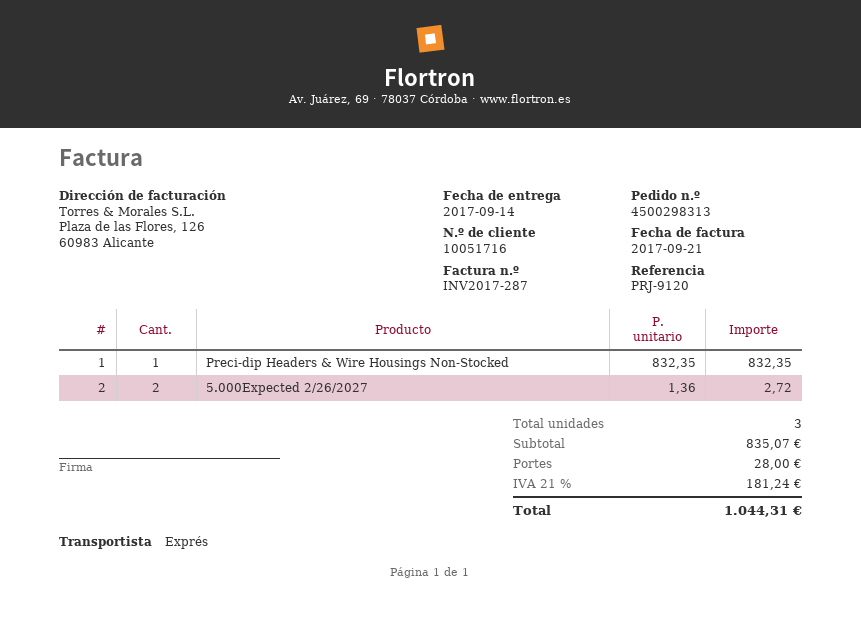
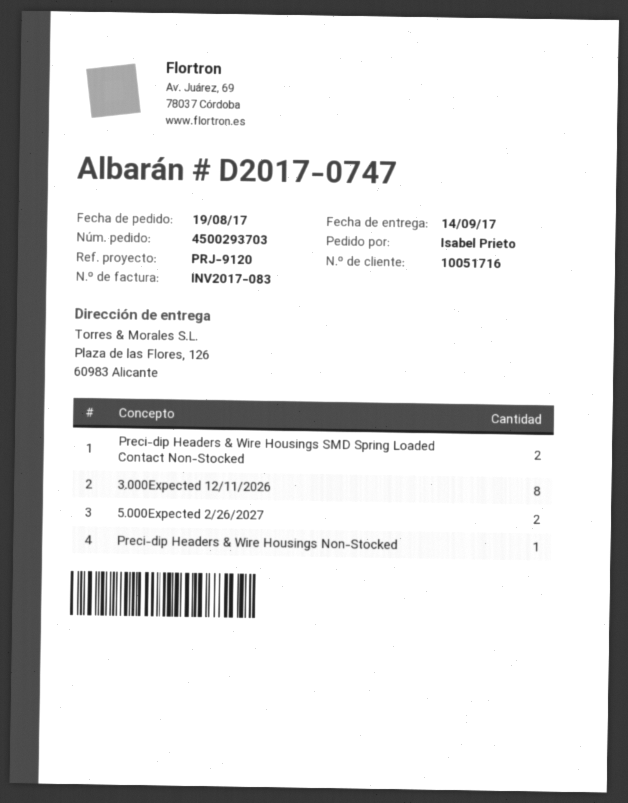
order number: 4500298313 -> 4500293703
invoice number: INV2017-287 -> INV2017-083
Preci-dip Headers & Wire Housings SMD Spring Loaded Contact Non-Stocked: none -> 2
3.000Expected 12/11/2026: none -> 8

